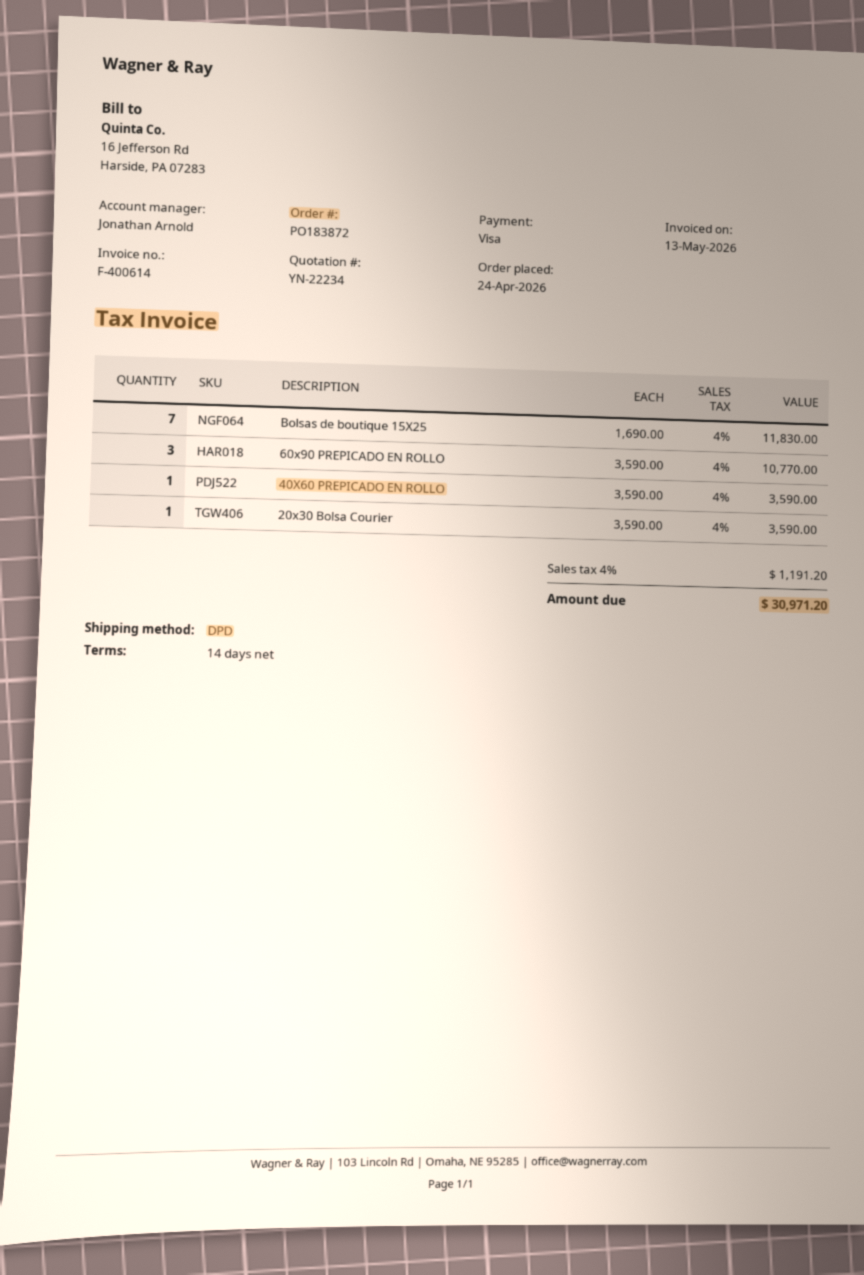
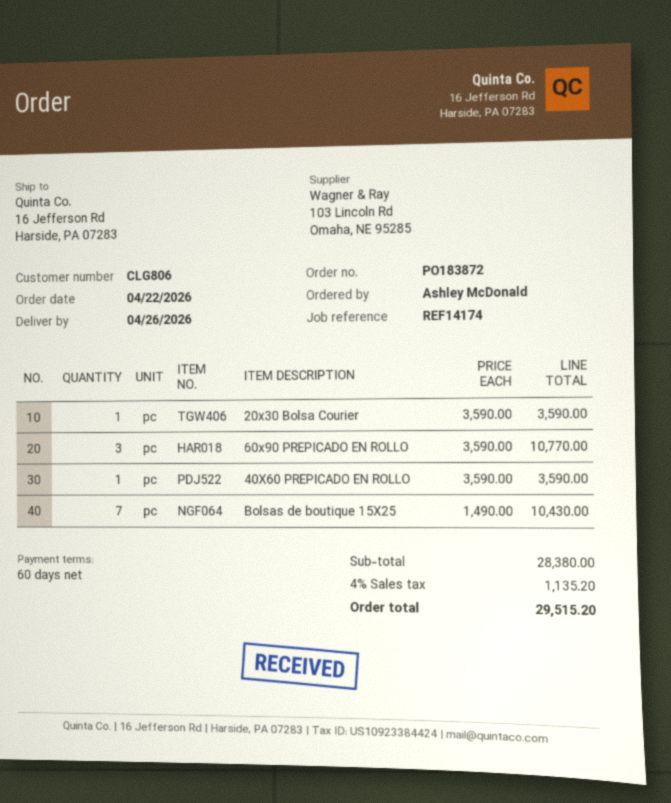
order date: 2026-04-24 -> 2026-04-22
payment terms: 14 days -> 60 days
Bolsas de boutique 15X25: 7 x 1690.00 = 11830.00 -> 7 x 1490.00 = 10430.00
tax: 4% = 1191.20 -> 4% = 1135.20
total: 30971.20 -> 29515.20

